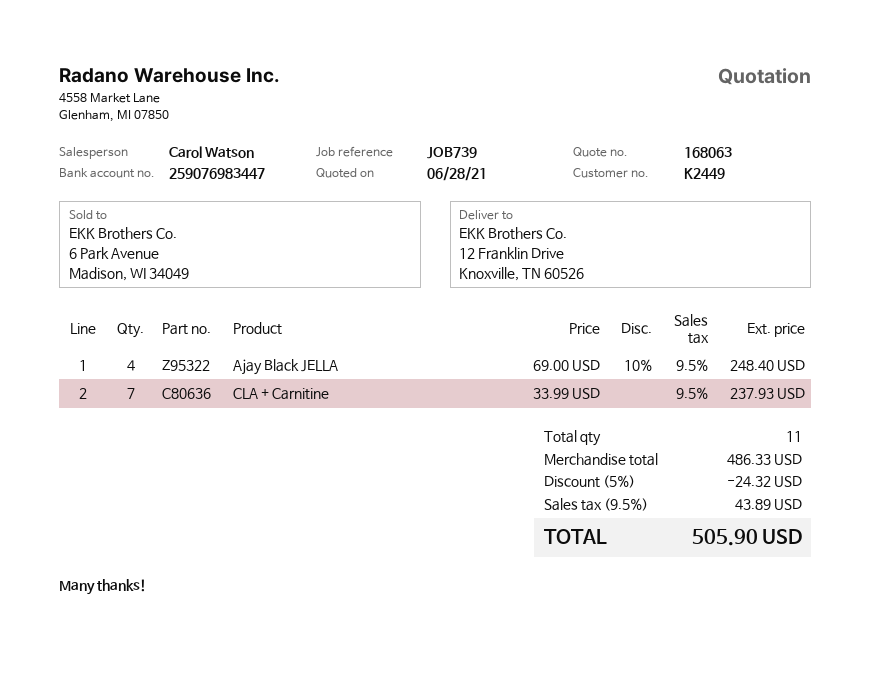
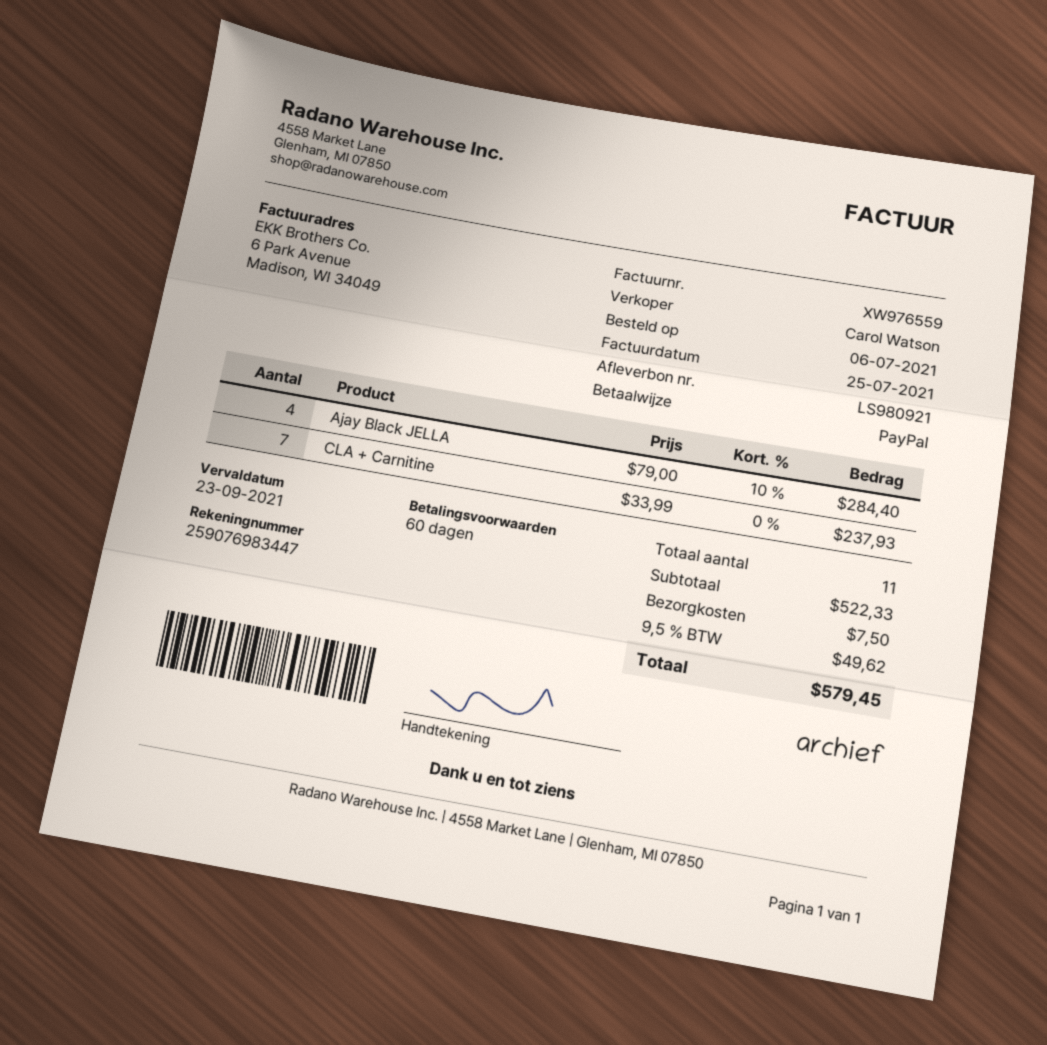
Ajay Black JELLA: 4 x 69.00 - 10% = 248.40 -> 4 x 79.00 - 10% = 284.40
subtotal: 486.33 -> 522.33
discount: 5% = 24.32 -> none
shipping: none -> 7.50
tax: 9.5% = 43.89 -> 9.5% = 49.62
total: 505.90 -> 579.45

